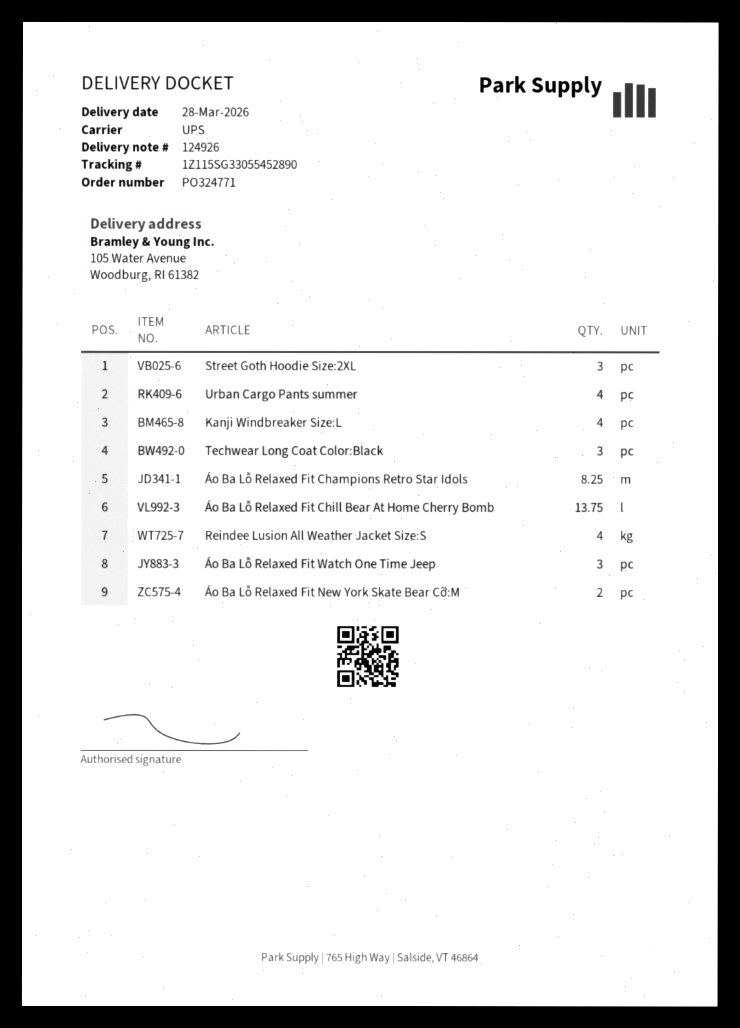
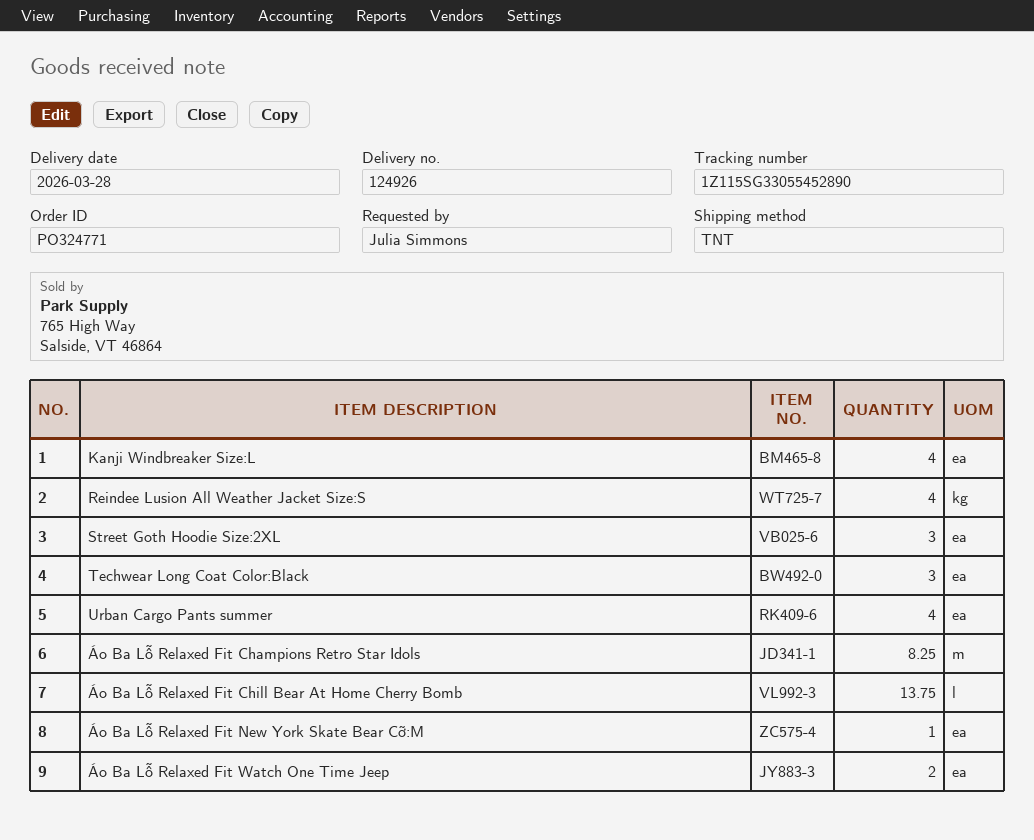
shipping method: UPS -> TNT
Áo Ba Lỗ Relaxed Fit Watch One Time Jeep: 3 -> 2
Áo Ba Lỗ Relaxed Fit New York Skate Bear Cỡ:M: 2 -> 1

